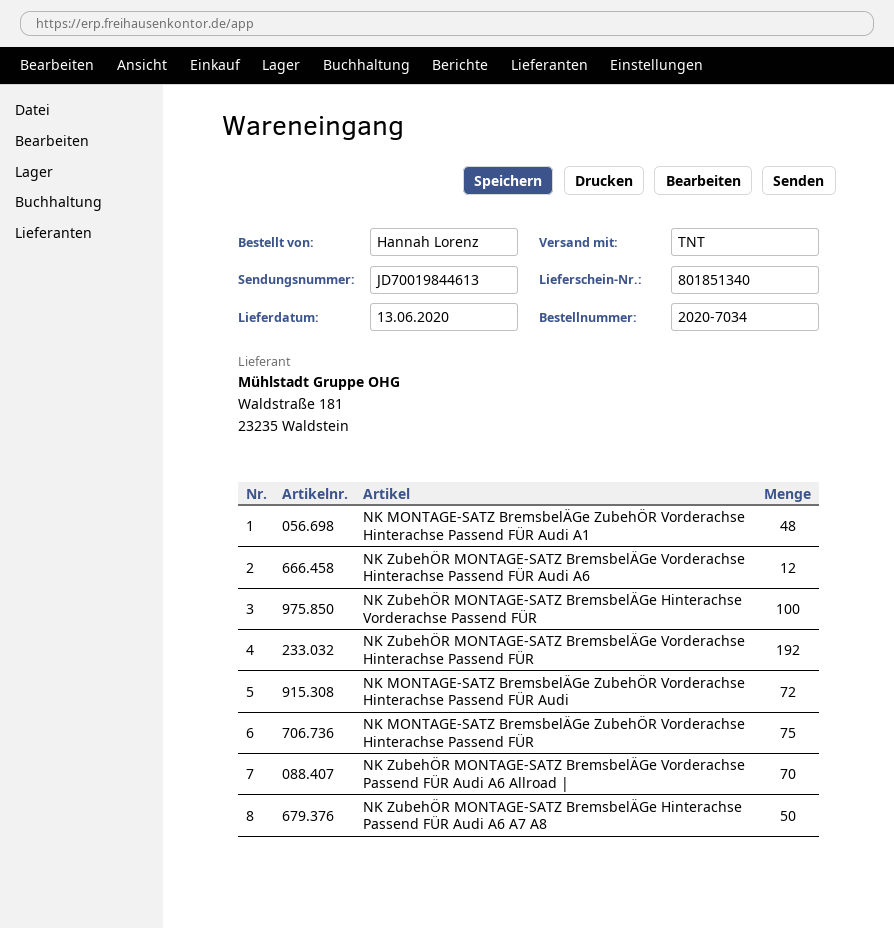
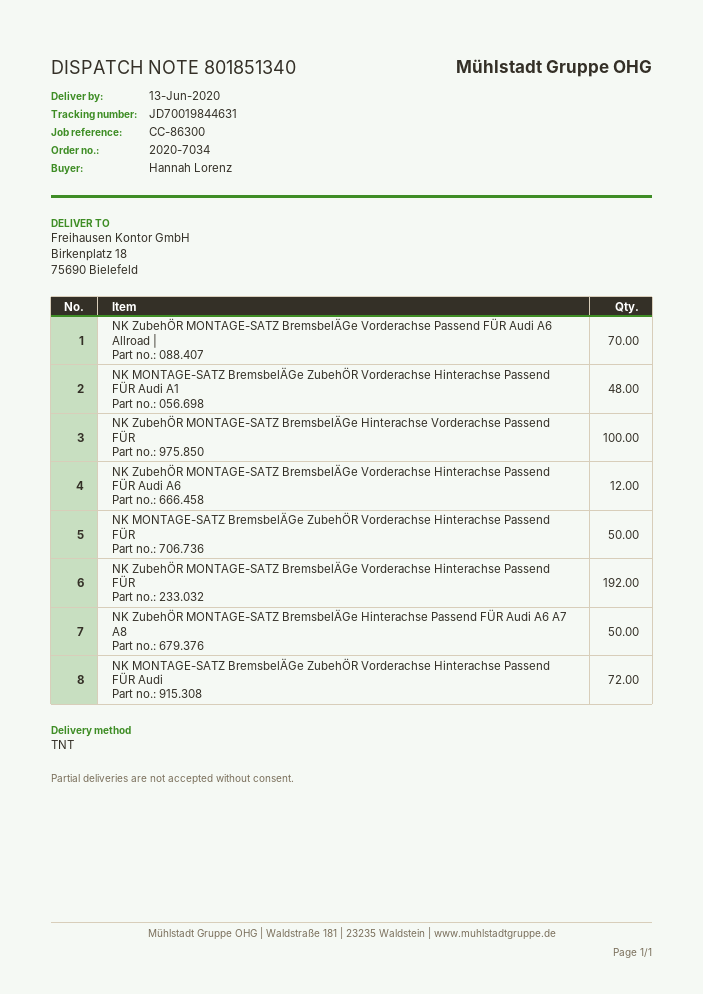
tracking number: JD70019844613 -> JD70019844631
NK MONTAGE-SATZ BremsbelÄGe ZubehÖR Vorderachse Hinterachse Passend FÜR: 75 -> 50

